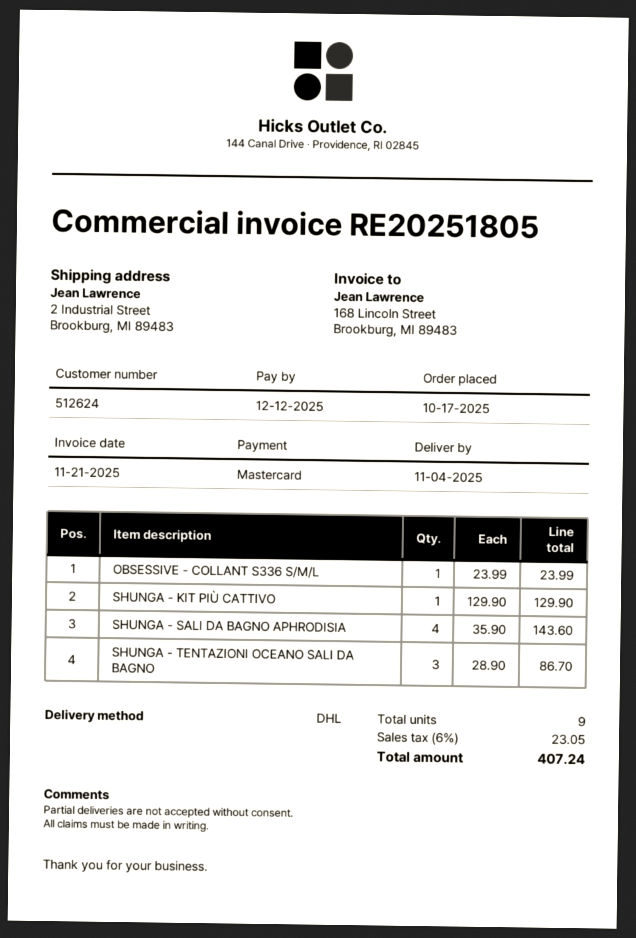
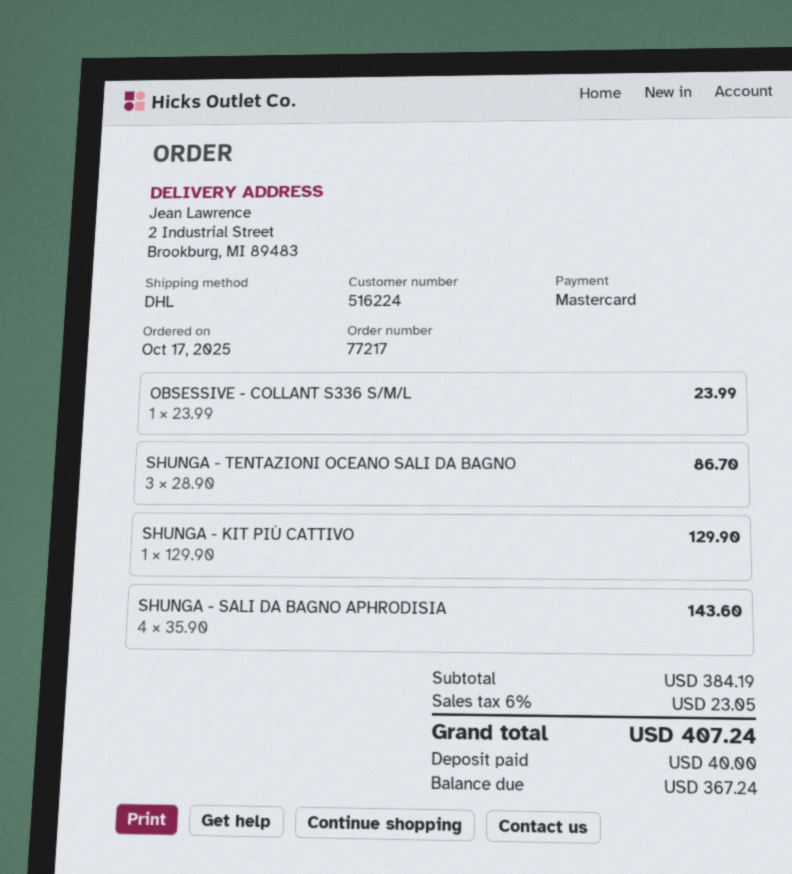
customer number: 512624 -> 516224

